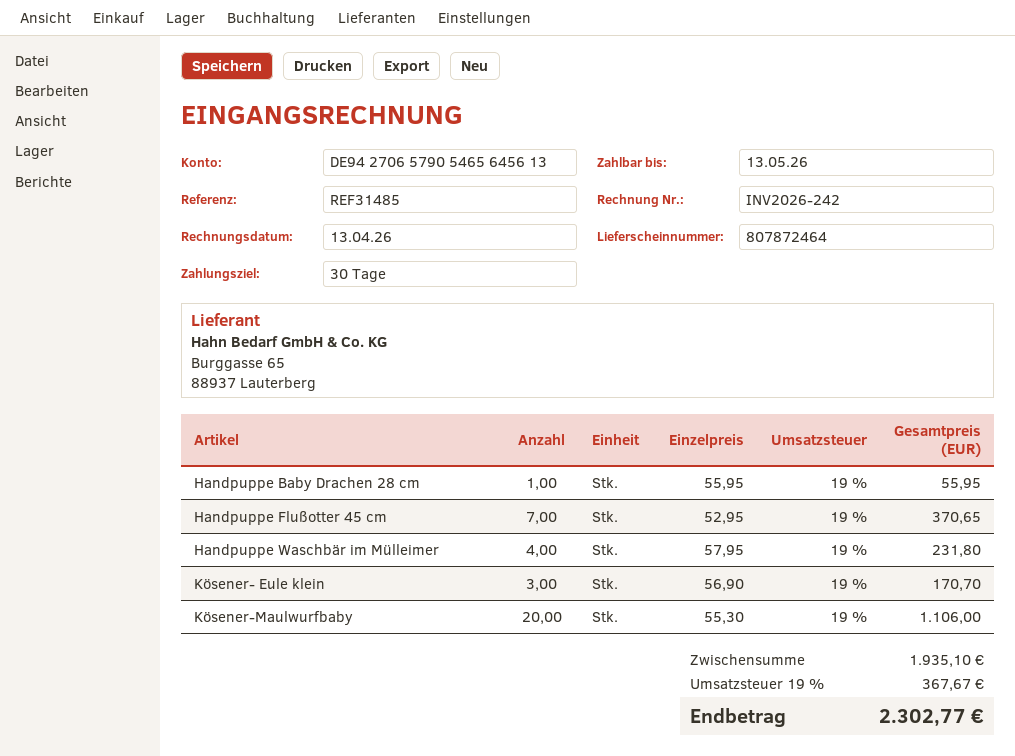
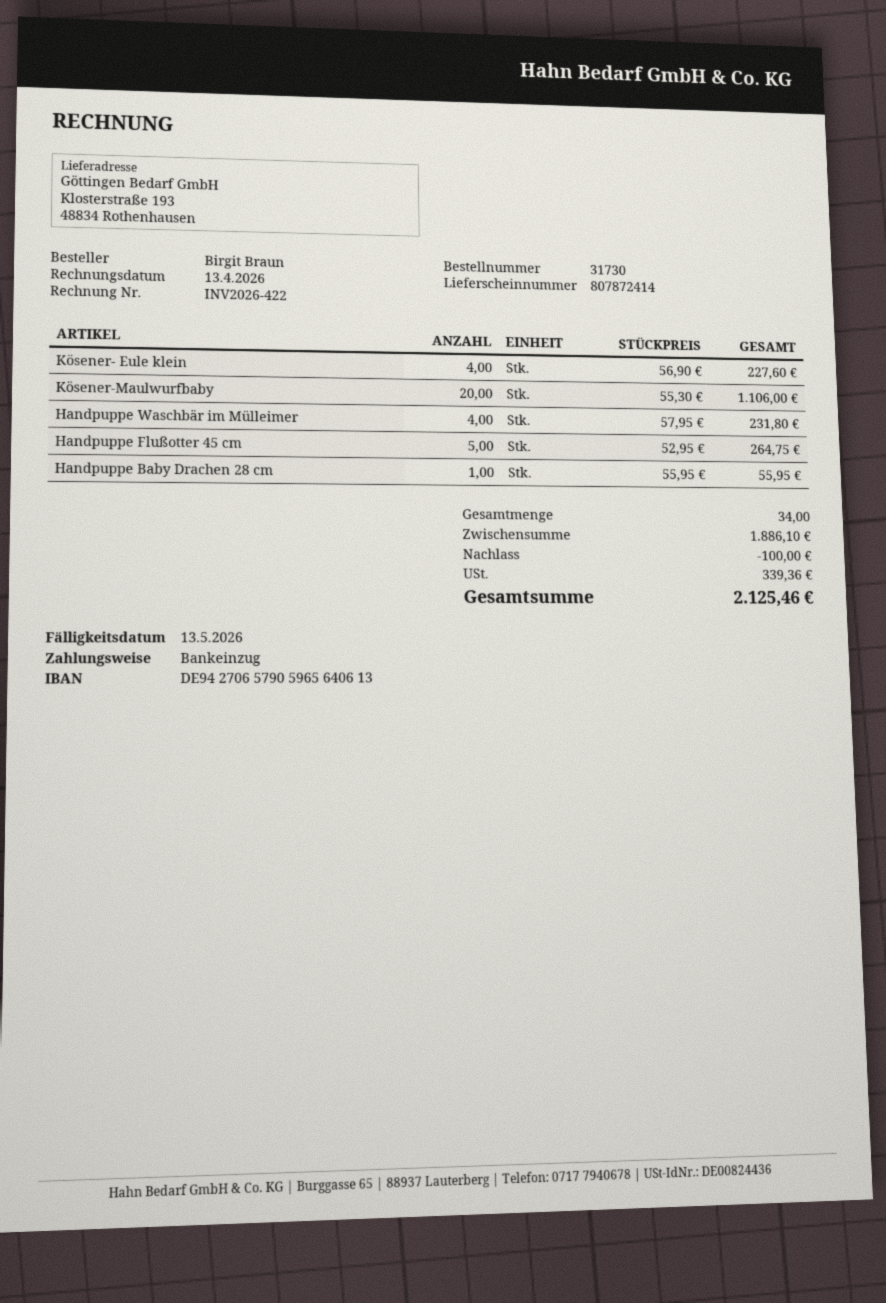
delivery note number: 807872464 -> 807872414
invoice number: INV2026-242 -> INV2026-422
bank account: DE94270657905465645613 -> DE94270657905965640613
Handpuppe Flußotter 45 cm: 7 x 52.95 = 370.65 -> 5 x 52.95 = 264.75
Kösener- Eule klein: 3 x 56.90 = 170.70 -> 4 x 56.90 = 227.60
subtotal: 1935.10 -> 1886.10
discount: none -> 100.00
tax: 367.67 -> 339.36
total: 2302.77 -> 2125.46

